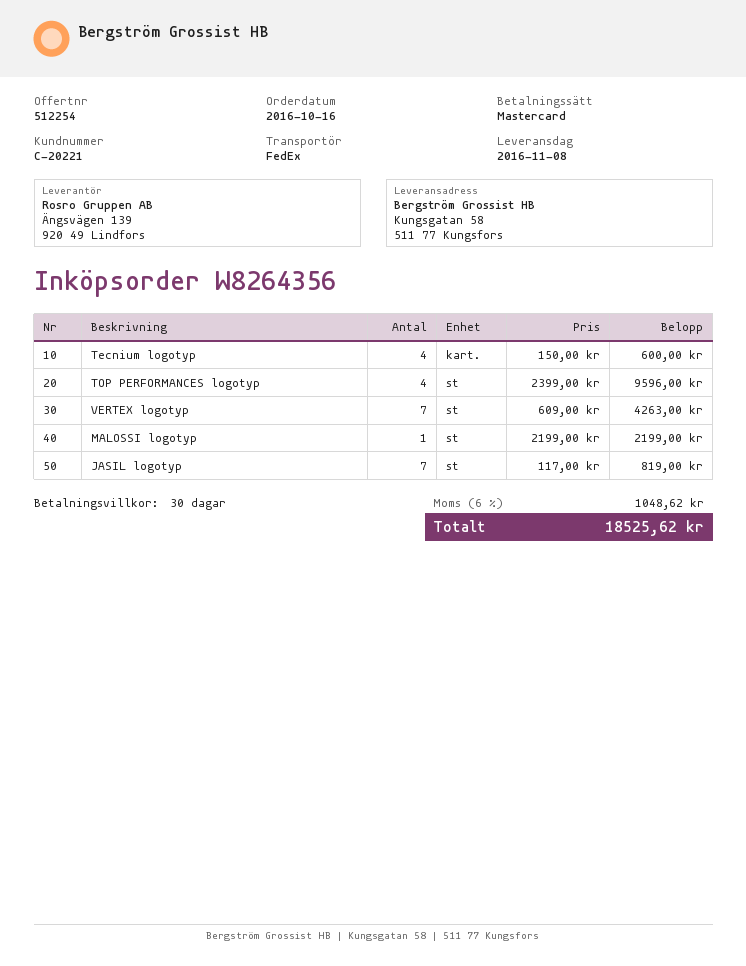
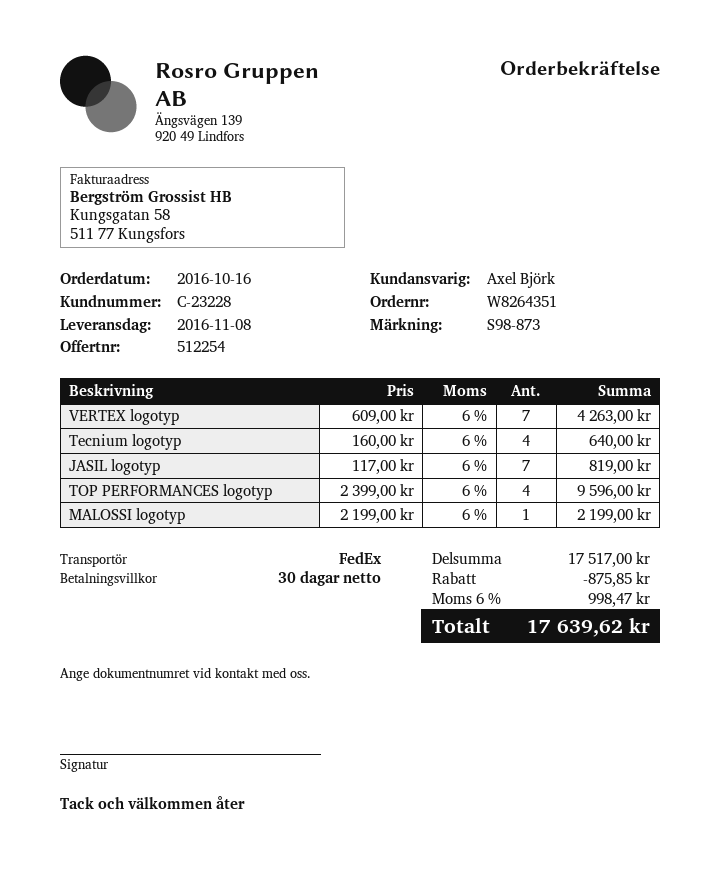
order number: W8264356 -> W8264351
customer number: C-20221 -> C-23228
Tecnium logotyp: 4 x 150.00 = 600.00 -> 4 x 160.00 = 640.00
discount: none -> 875.85
tax: 6% = 1048.62 -> 6% = 998.47
total: 18525.62 -> 17639.62

